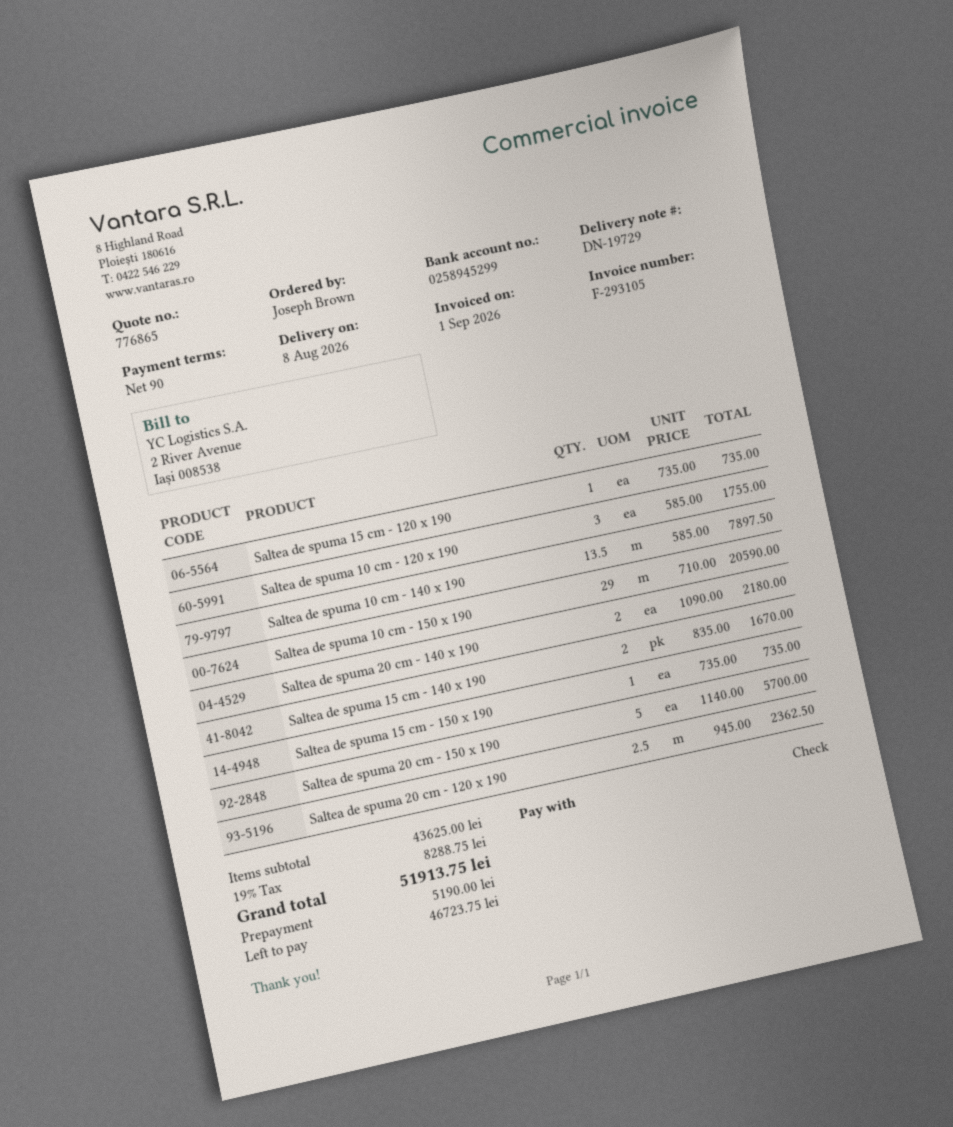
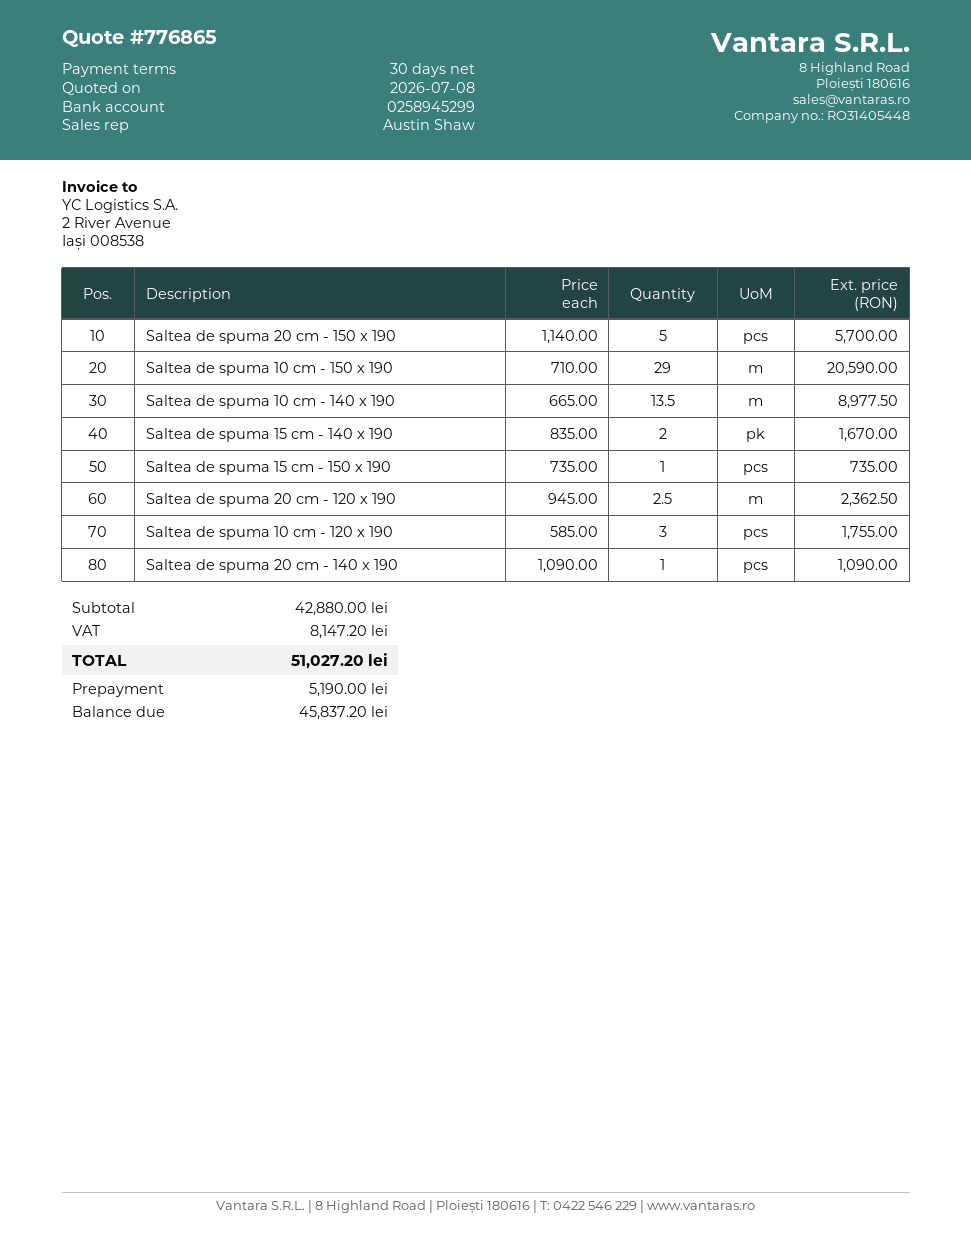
payment terms: 90 days -> 30 days
Saltea de spuma 15 cm - 120 x 190: 1 x 735.00 = 735.00 -> none
Saltea de spuma 10 cm - 140 x 190: 13.5 x 585.00 = 7897.50 -> 13.5 x 665.00 = 8977.50
Saltea de spuma 20 cm - 140 x 190: 2 x 1090.00 = 2180.00 -> 1 x 1090.00 = 1090.00
subtotal: 43625.00 -> 42880.00
tax: 8288.75 -> 8147.20
total: 51913.75 -> 51027.20
balance: 46723.75 -> 45837.20

